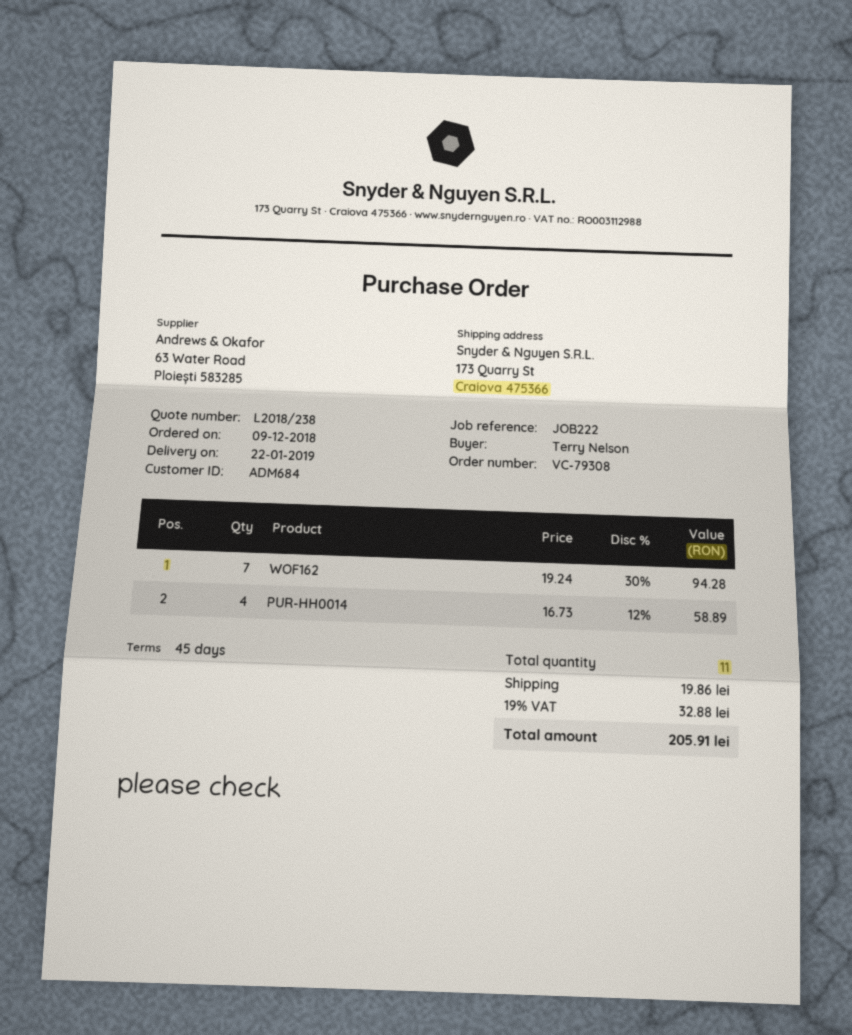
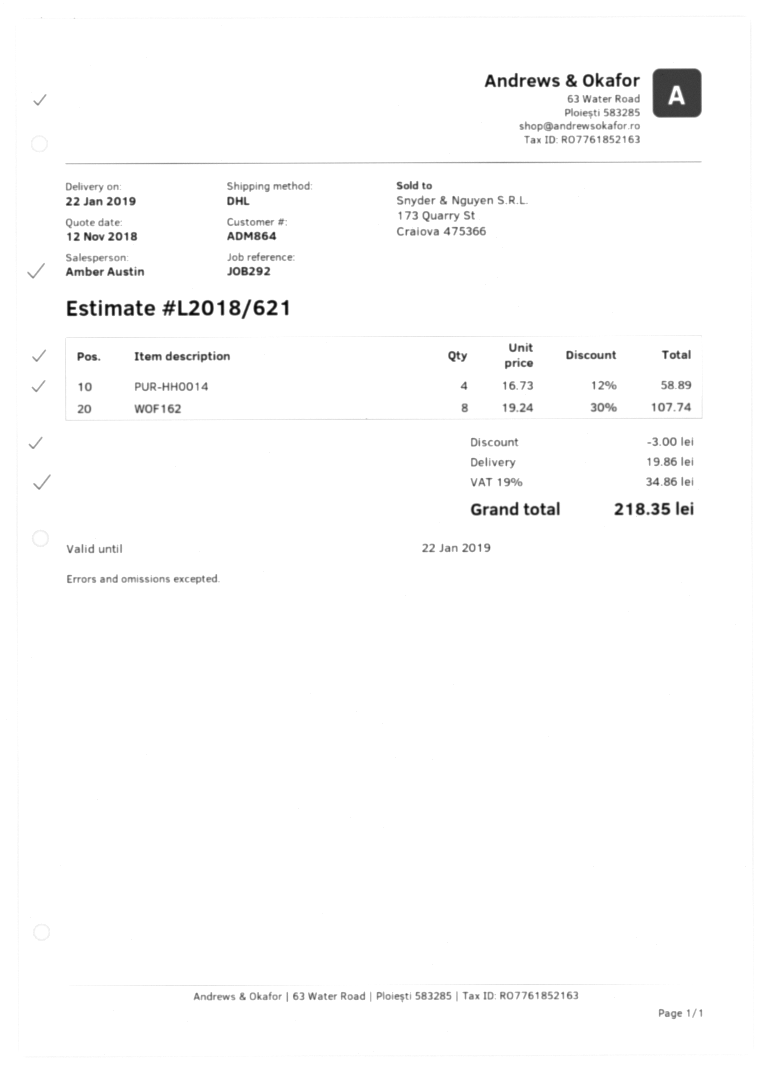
quote number: L2018/238 -> L2018/621
customer number: ADM684 -> ADM864
reference: JOB222 -> JOB292
WOF162: 7 x 19.24 - 30% = 94.28 -> 8 x 19.24 - 30% = 107.74
discount: none -> 3.00
tax: 19% = 32.88 -> 19% = 34.86
total: 205.91 -> 218.35

